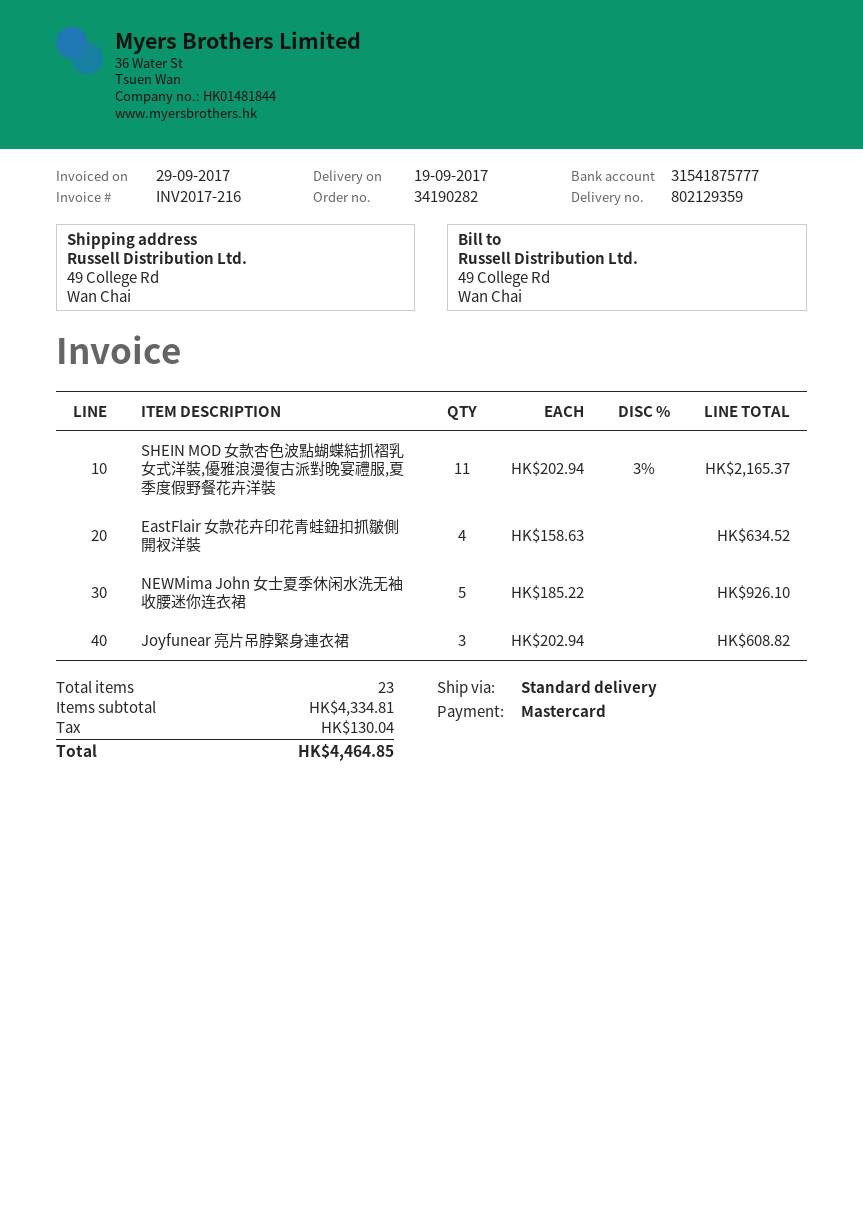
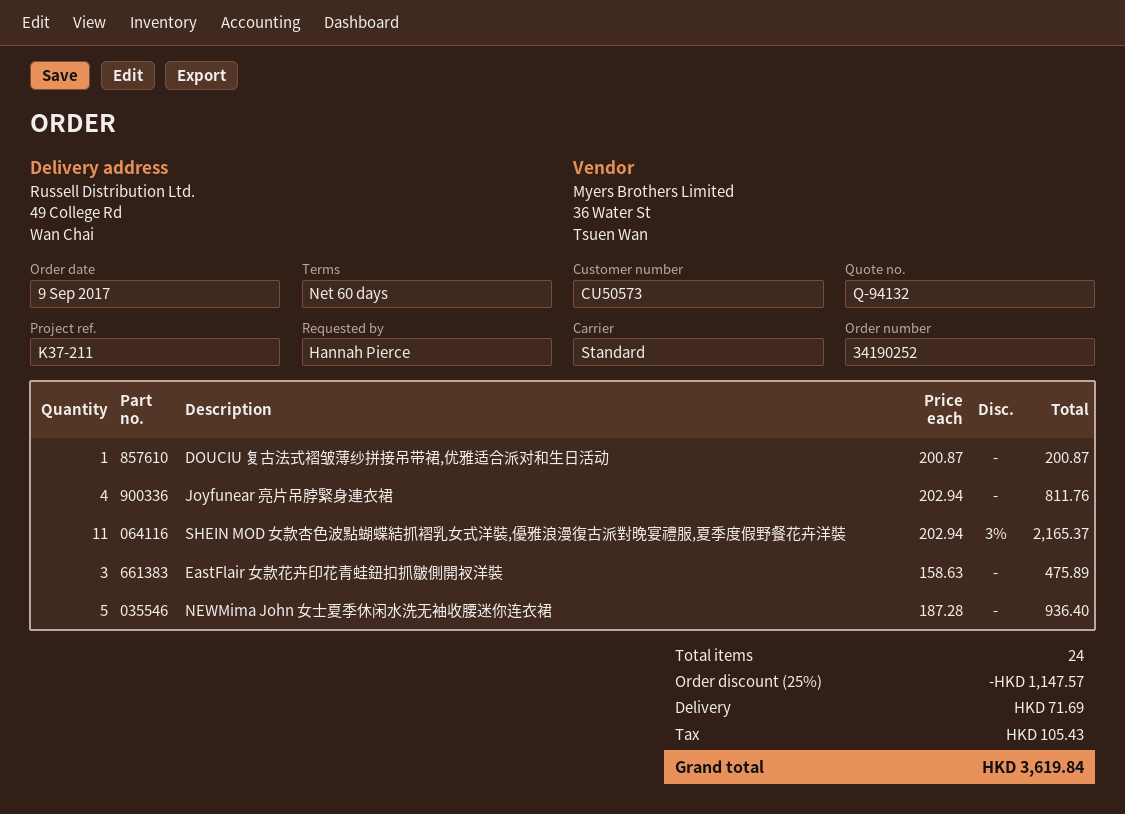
order number: 34190282 -> 34190252
EastFlair 女款花卉印花青蛙鈕扣抓皺側開衩洋裝: 4 x 158.63 = 634.52 -> 3 x 158.63 = 475.89
NEWMima John 女士夏季休闲水洗无袖收腰迷你连衣裙: 5 x 185.22 = 926.10 -> 5 x 187.28 = 936.40
Joyfunear 亮片吊脖緊身連衣裙: 3 x 202.94 = 608.82 -> 4 x 202.94 = 811.76
DOUCIU 复古法式褶皱薄纱拼接吊带裙,优雅适合派对和生日活动: none -> 1 x 200.87 = 200.87
total quantity: 23 -> 24
discount: none -> 25% = 1147.57
shipping: none -> 71.69
tax: 130.04 -> 105.43
total: 4464.85 -> 3619.84

